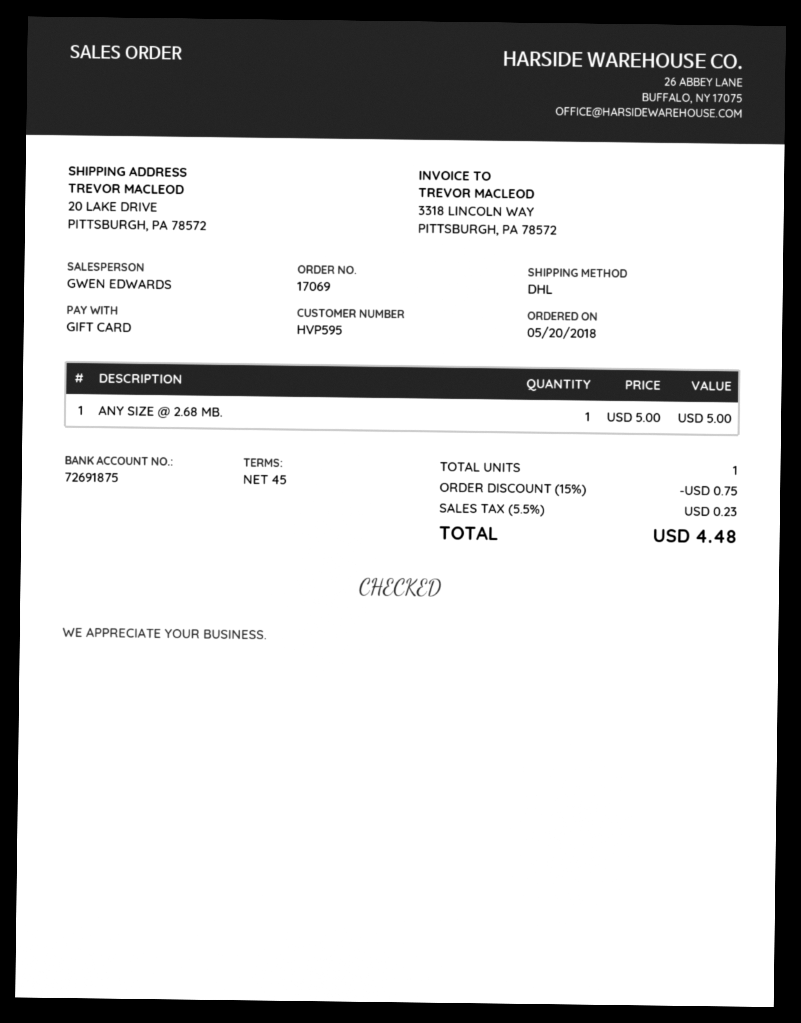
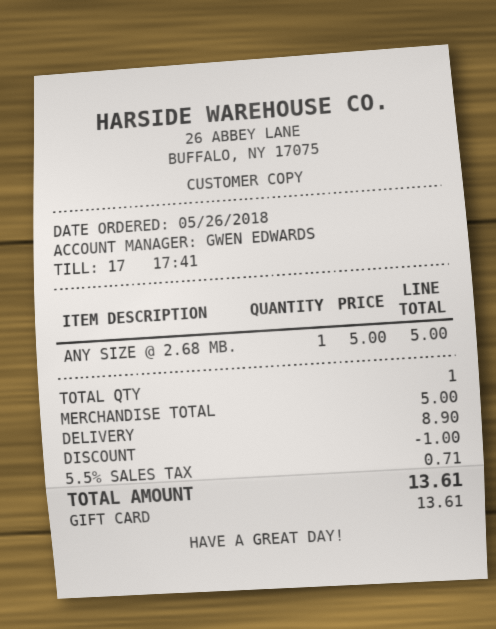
order date: 2018-05-20 -> 2018-05-26
discount: 0.75 -> 1.00
shipping: none -> 8.90
tax: 5.5% = 0.23 -> 5.5% = 0.71
total: 4.48 -> 13.61

